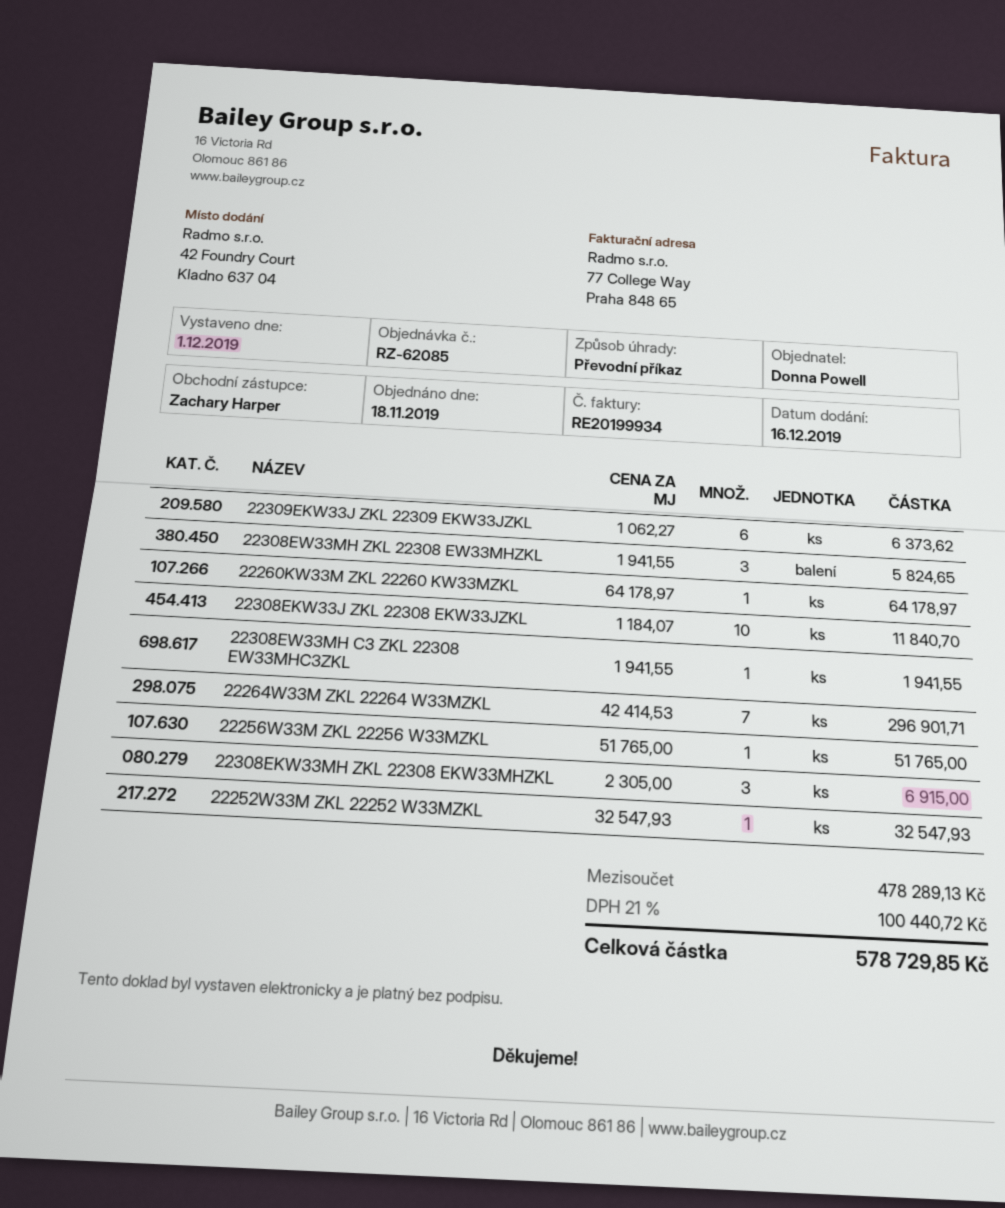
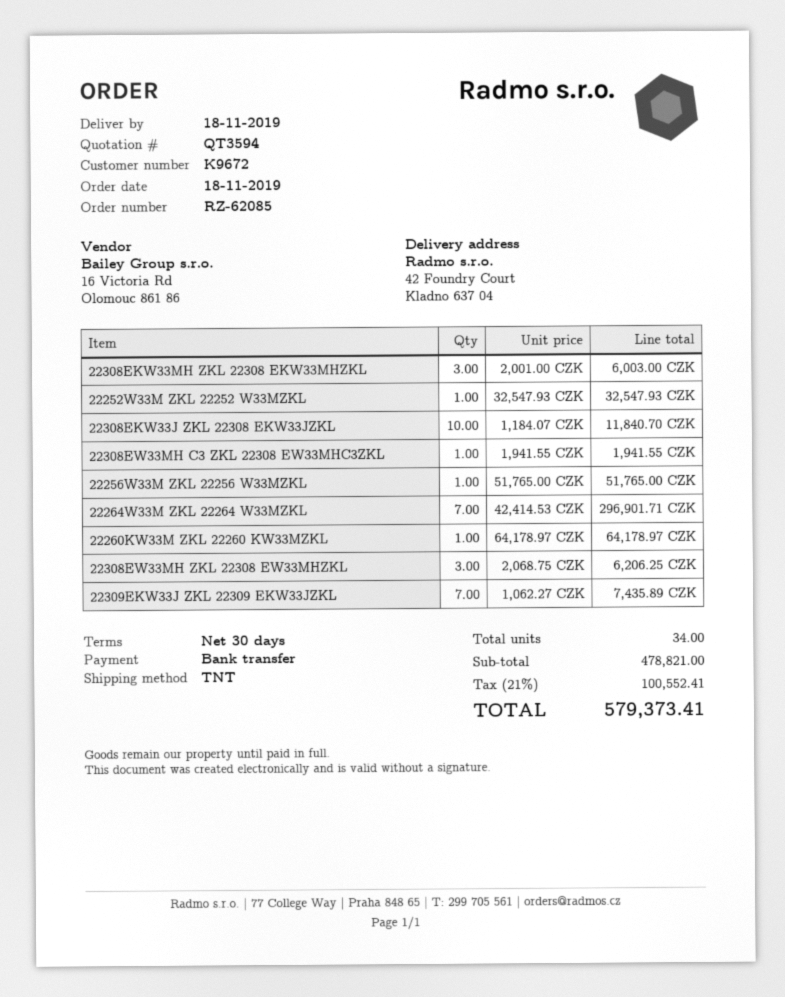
delivery date: 2019-12-16 -> 2019-11-18
22309EKW33J ZKL 22309 EKW33JZKL: 6 x 1062.27 = 6373.62 -> 7 x 1062.27 = 7435.89
22308EW33MH ZKL 22308 EW33MHZKL: 3 x 1941.55 = 5824.65 -> 3 x 2068.75 = 6206.25
22308EKW33MH ZKL 22308 EKW33MHZKL: 3 x 2305.00 = 6915.00 -> 3 x 2001.00 = 6003.00
subtotal: 478289.13 -> 478821.00
tax: 21% = 100440.72 -> 21% = 100552.41
total: 578729.85 -> 579373.41

